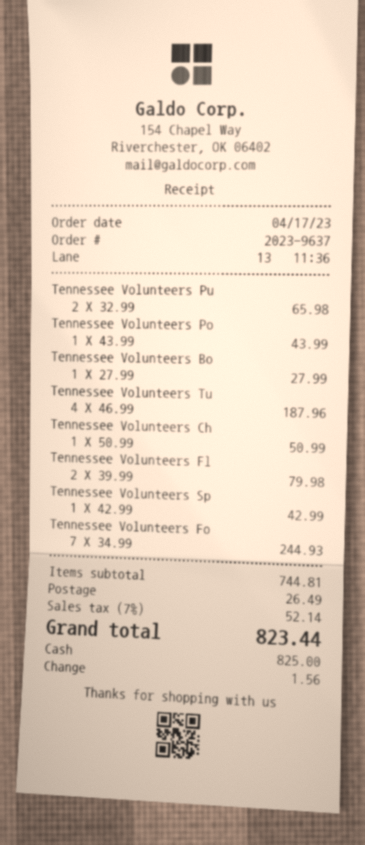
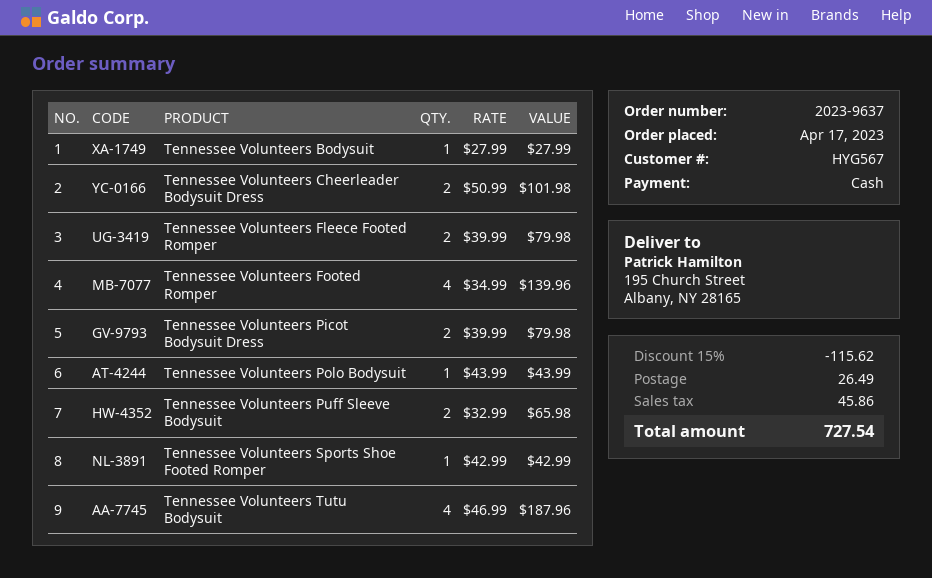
Tennessee Volunteers Ch: 1 x 50.99 = 50.99 -> 2 x 50.99 = 101.98
Tennessee Volunteers Fo: 7 x 34.99 = 244.93 -> 4 x 34.99 = 139.96
Tennessee Volunteers Picot Bodysuit Dress: none -> 2 x 39.99 = 79.98
discount: none -> 15% = 115.62
tax: 52.14 -> 45.86
total: 823.44 -> 727.54

